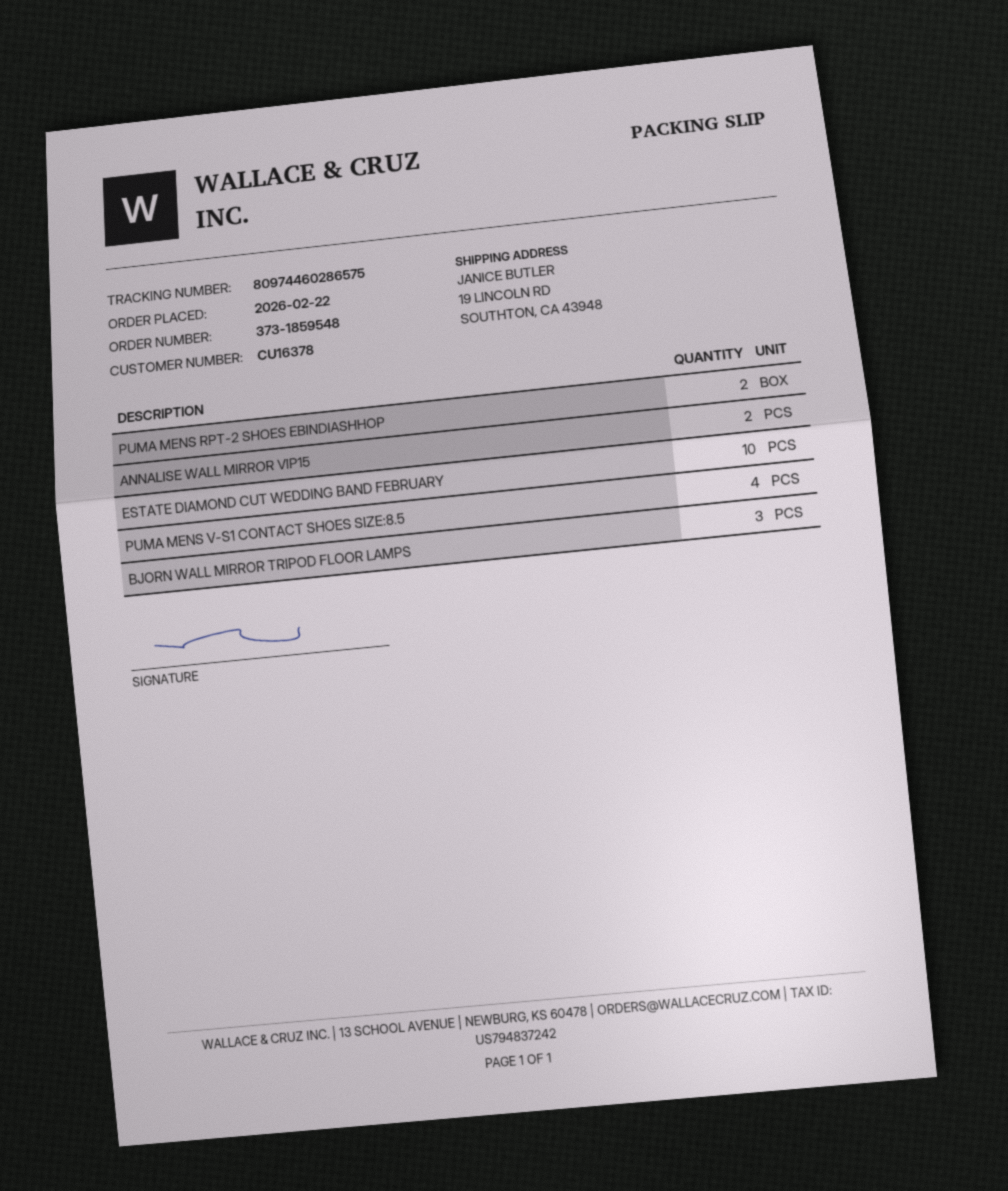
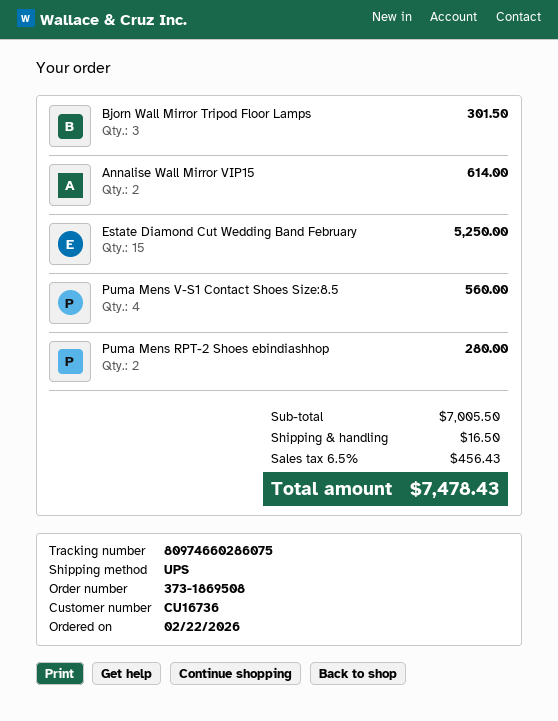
order number: 373-1859548 -> 373-1869508
customer number: CU16378 -> CU16736
tracking number: 80974460286575 -> 80974660286075
ESTATE DIAMOND CUT WEDDING BAND FEBRUARY: 10 -> 15

